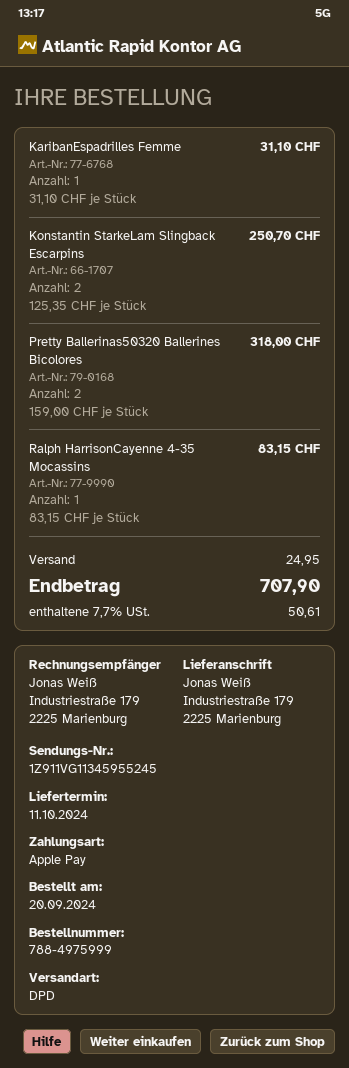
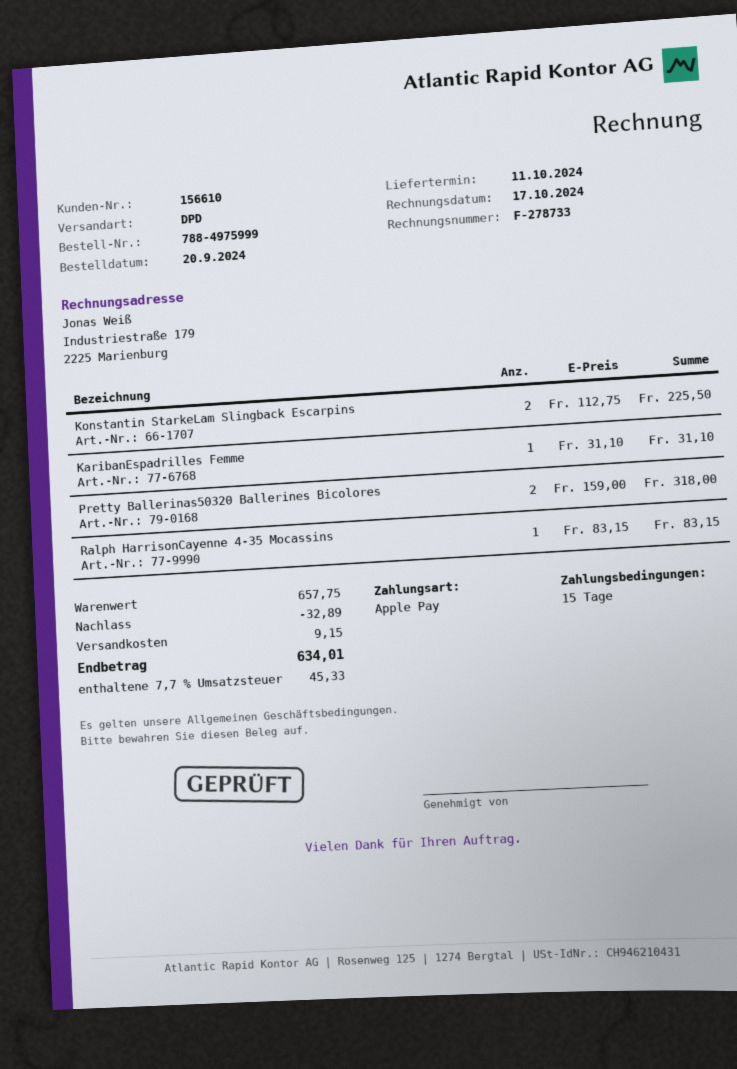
Konstantin StarkeLam Slingback Escarpins: 2 x 125.35 = 250.70 -> 2 x 112.75 = 225.50
discount: none -> 32.89
shipping: 24.95 -> 9.15
tax: 7.7% = 50.61 -> 7.7% = 45.33
total: 707.90 -> 634.01

